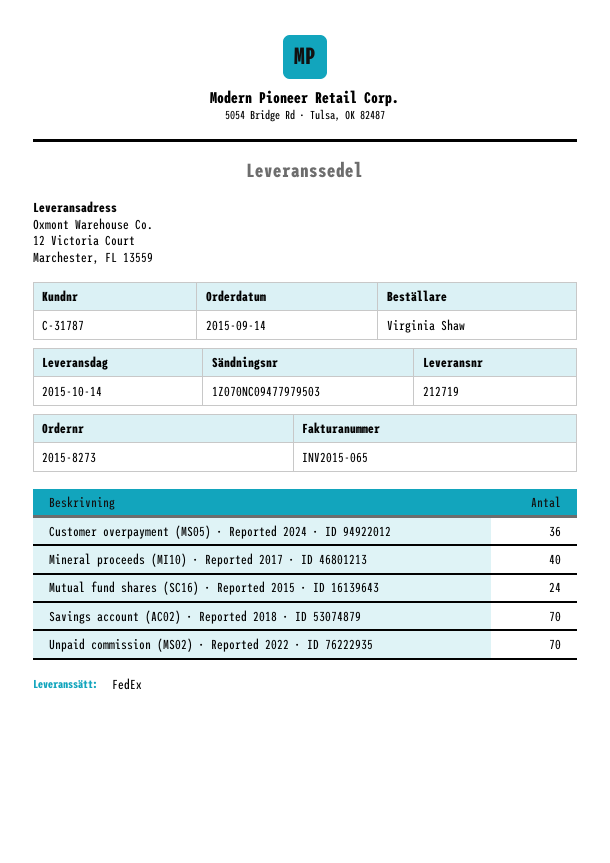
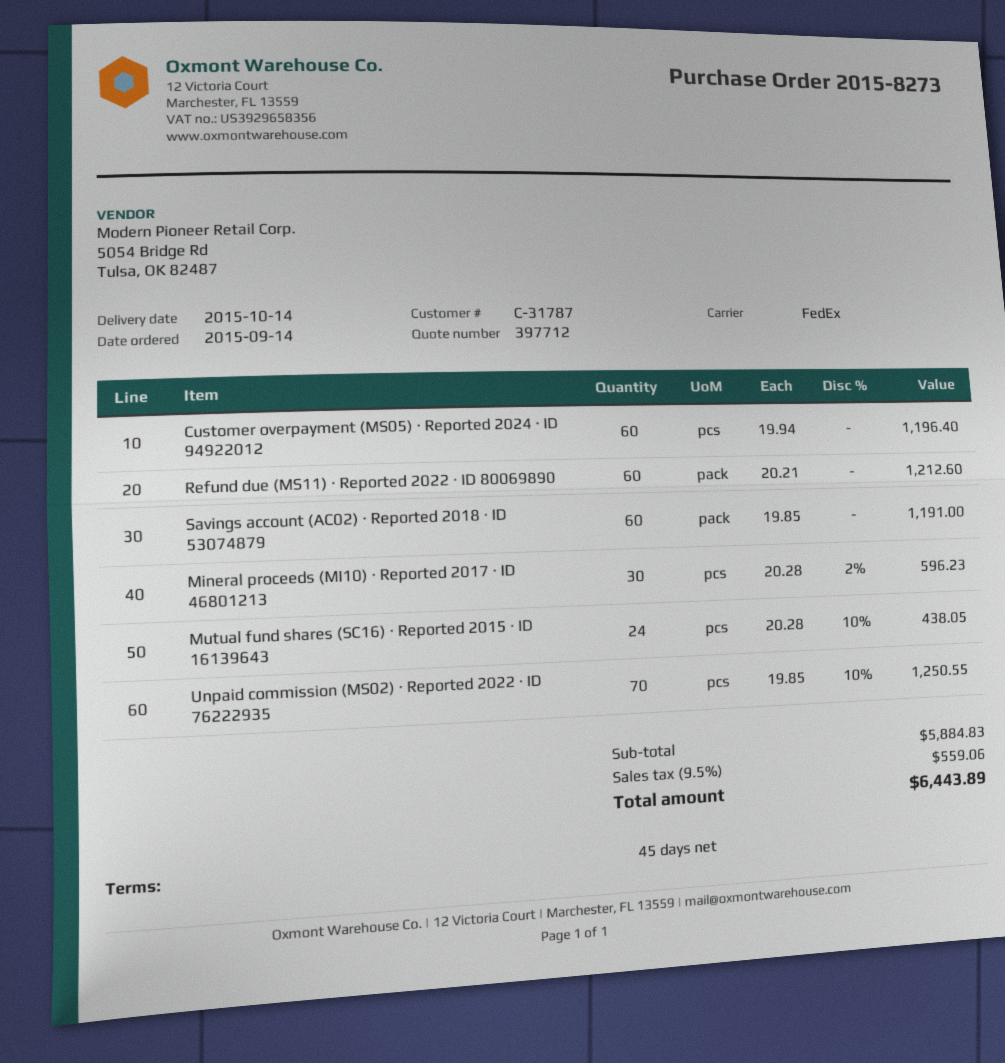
Customer overpayment (MS05) · Reported 2024 · ID 94922012: 36 -> 60
Mineral proceeds (MI10) · Reported 2017 · ID 46801213: 40 -> 30
Savings account (AC02) · Reported 2018 · ID 53074879: 70 -> 60
Refund due (MS11) · Reported 2022 · ID 80069890: none -> 60

